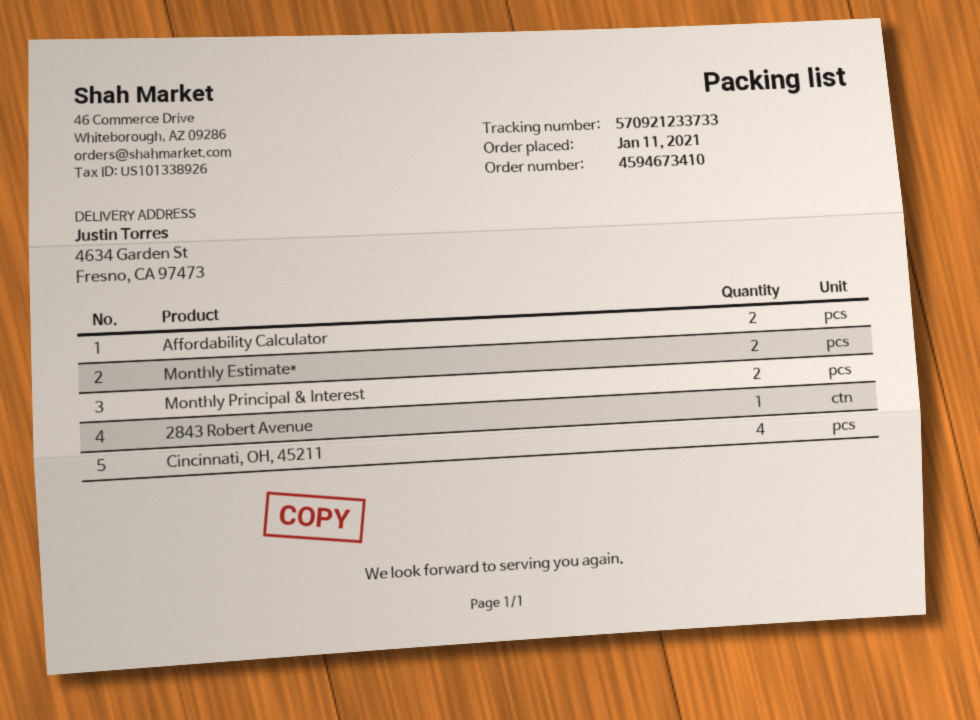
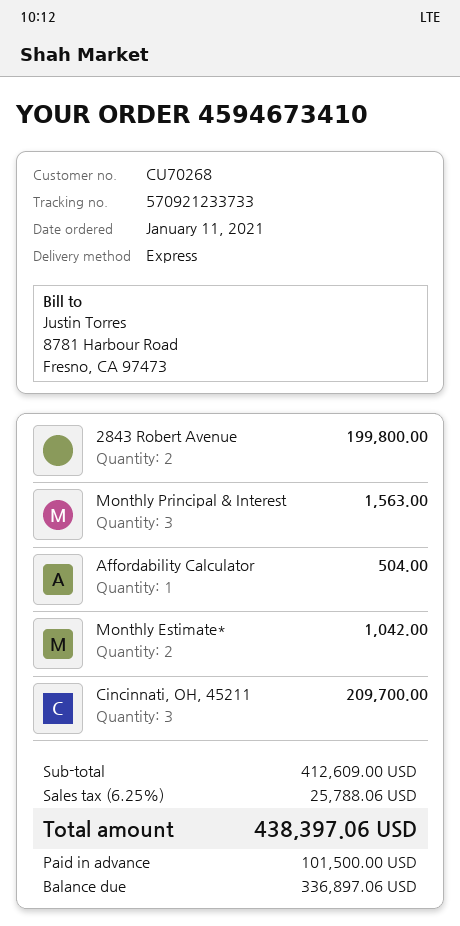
Affordability Calculator: 2 -> 1
Monthly Principal & Interest: 2 -> 3
2843 Robert Avenue: 1 -> 2
Cincinnati, OH, 45211: 4 -> 3

